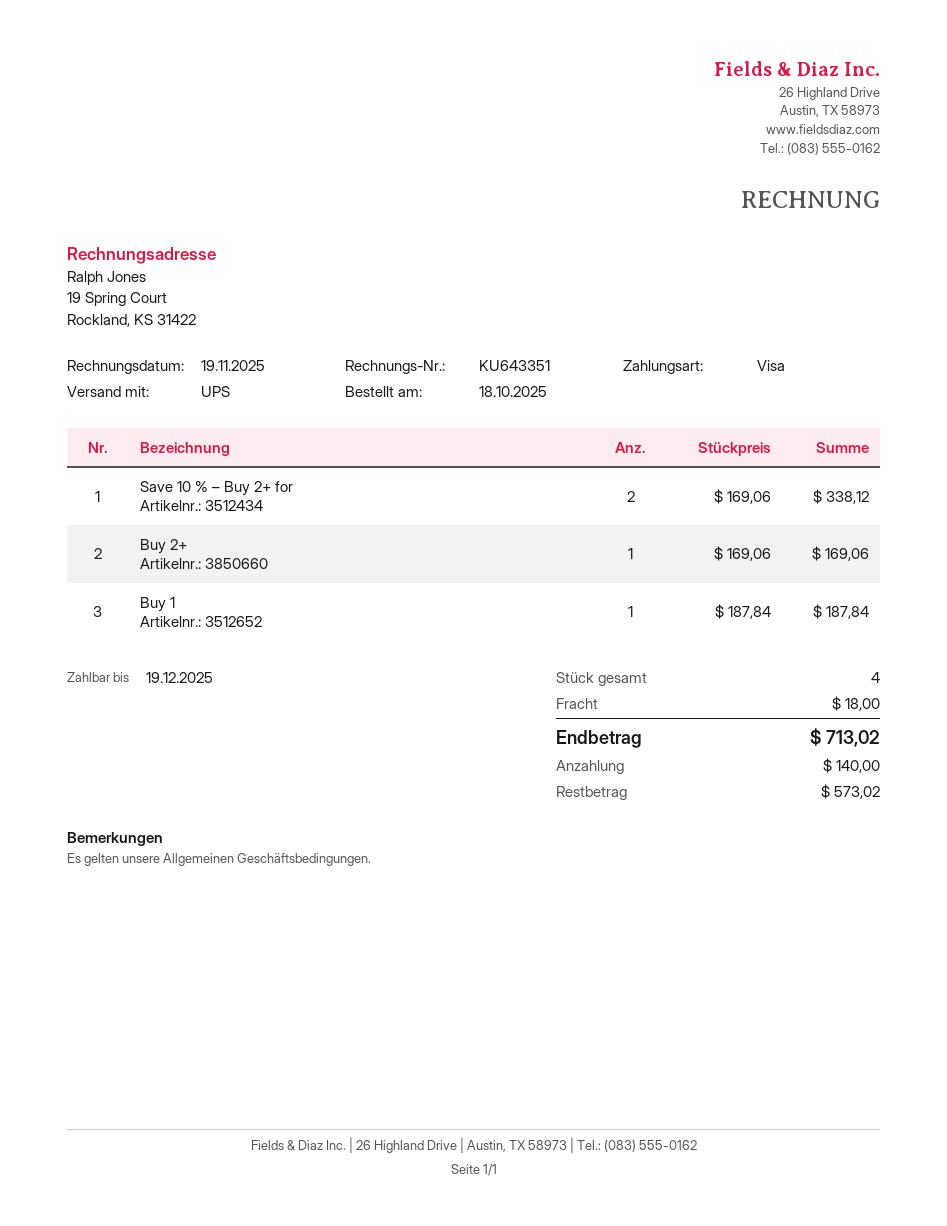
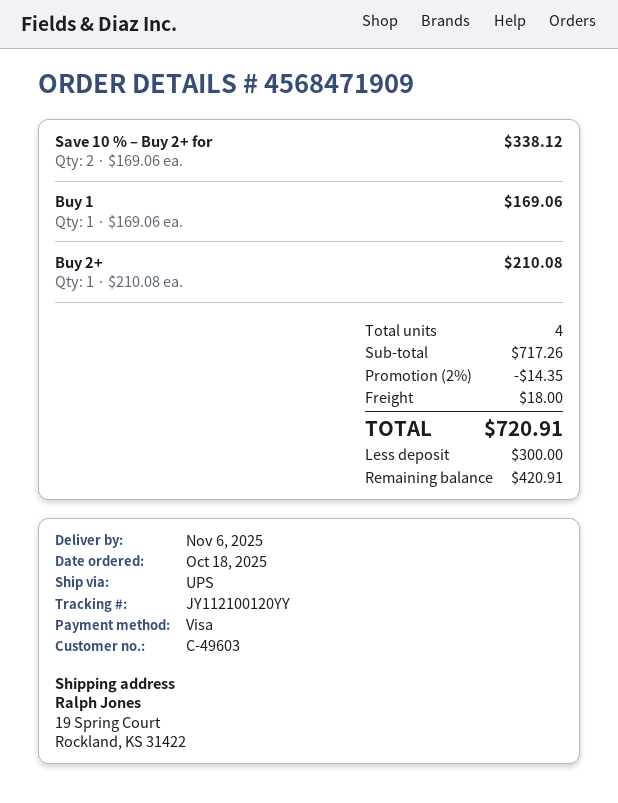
Buy 2+: 1 x 169.06 = 169.06 -> 1 x 210.08 = 210.08
Buy 1: 1 x 187.84 = 187.84 -> 1 x 169.06 = 169.06
discount: none -> 2% = 14.35
total: 713.02 -> 720.91
deposit: 140.00 -> 300.00
balance: 573.02 -> 420.91

